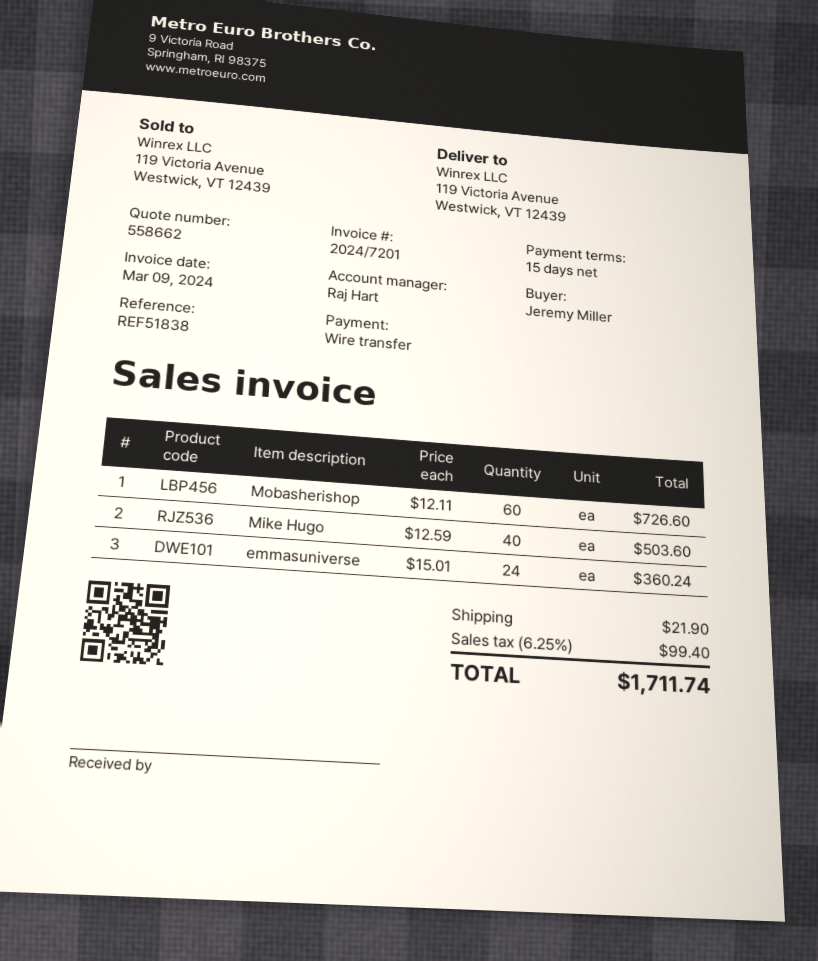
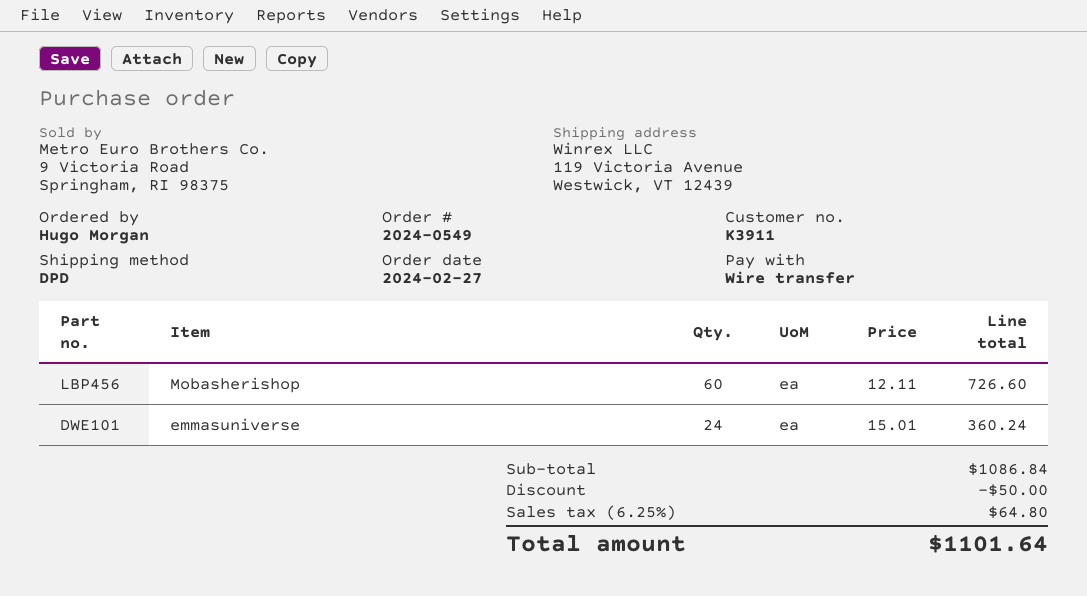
ordered by: Jeremy Miller -> Hugo Morgan
Mike Hugo: 40 x 12.59 = 503.60 -> none
discount: none -> 50.00
shipping: 21.90 -> none
tax: 6.25% = 99.40 -> 6.25% = 64.80
total: 1711.74 -> 1101.64

